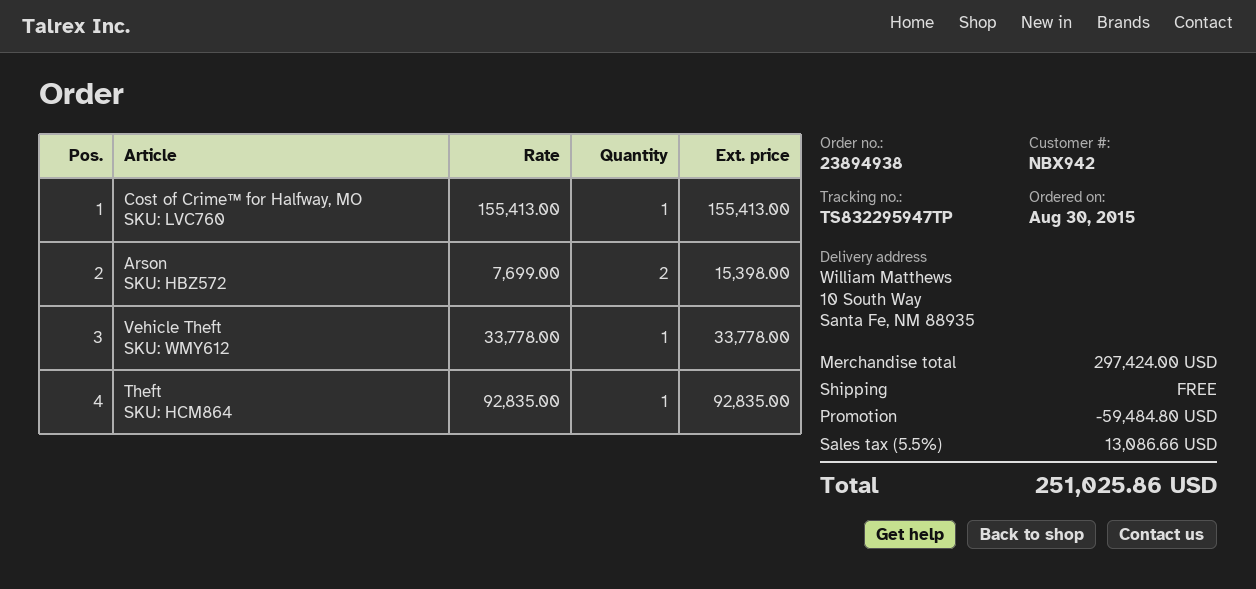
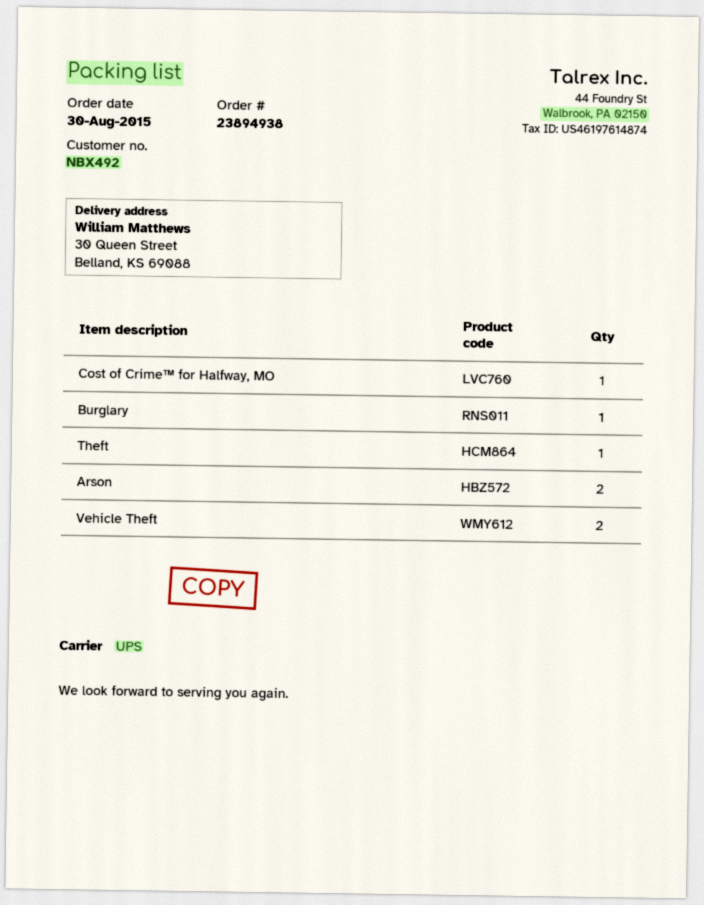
customer number: NBX942 -> NBX492
ship to: 10 South Way, Santa Fe, NM 88935 -> 30 Queen Street, Belland, KS 69088
Vehicle Theft: 1 -> 2
Burglary: none -> 1

